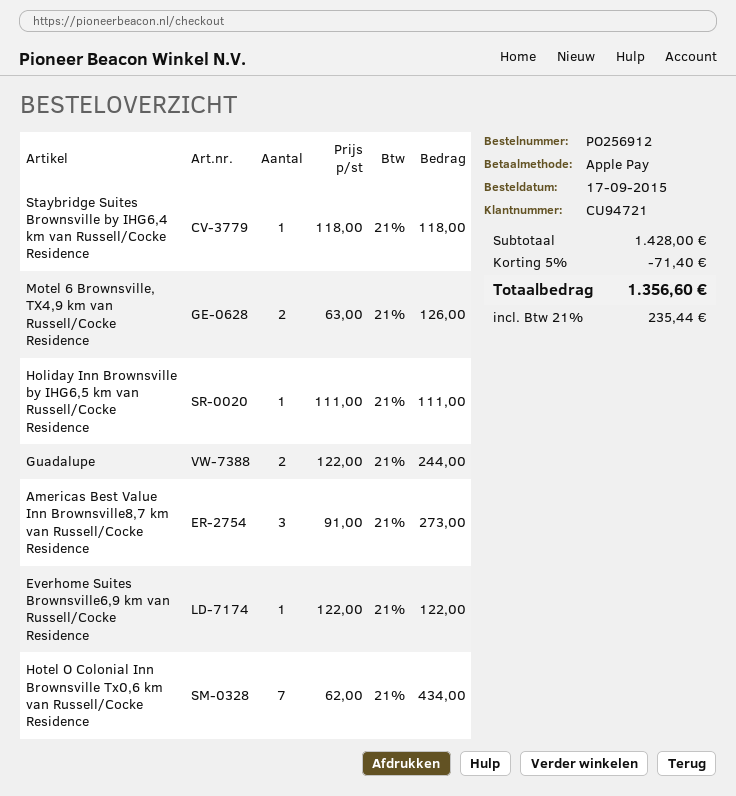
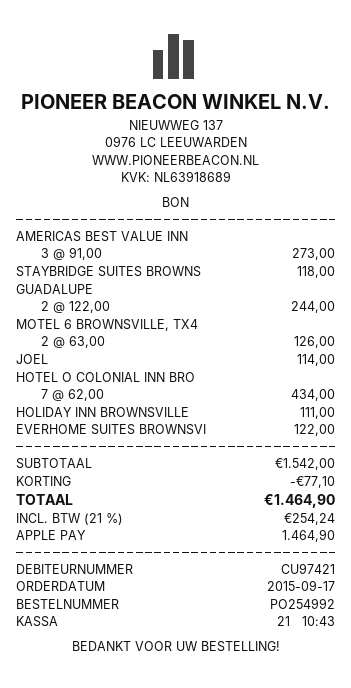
order number: PO256912 -> PO254992
customer number: CU94721 -> CU97421
JOEL: none -> 1 x 114.00 = 114.00
subtotal: 1428.00 -> 1542.00
discount: 71.40 -> 77.10
tax: 21% = 235.44 -> 21% = 254.24
total: 1356.60 -> 1464.90

